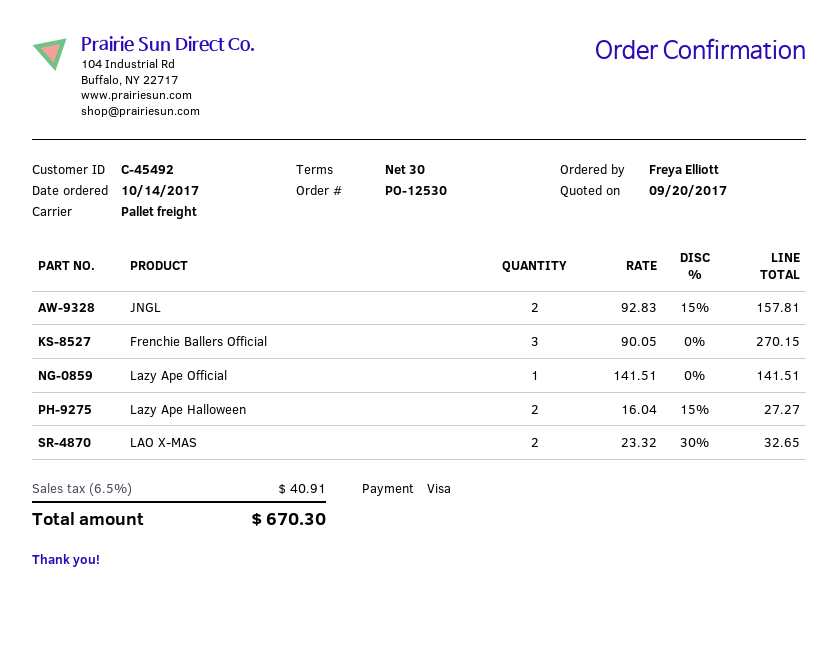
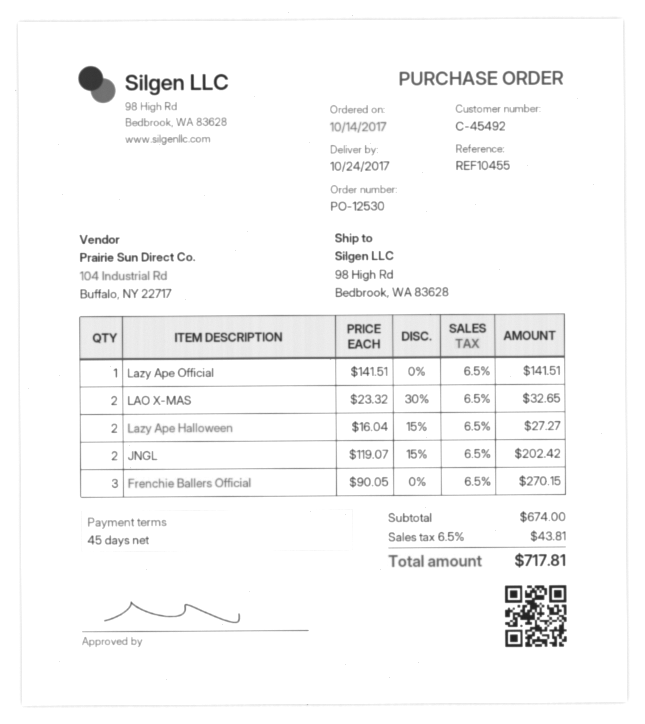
payment terms: 30 days -> 45 days
JNGL: 2 x 92.83 - 15% = 157.81 -> 2 x 119.07 - 15% = 202.42
tax: 6.5% = 40.91 -> 6.5% = 43.81
total: 670.30 -> 717.81

